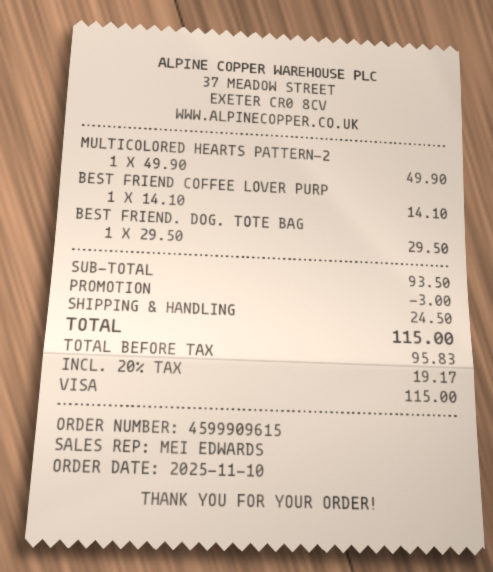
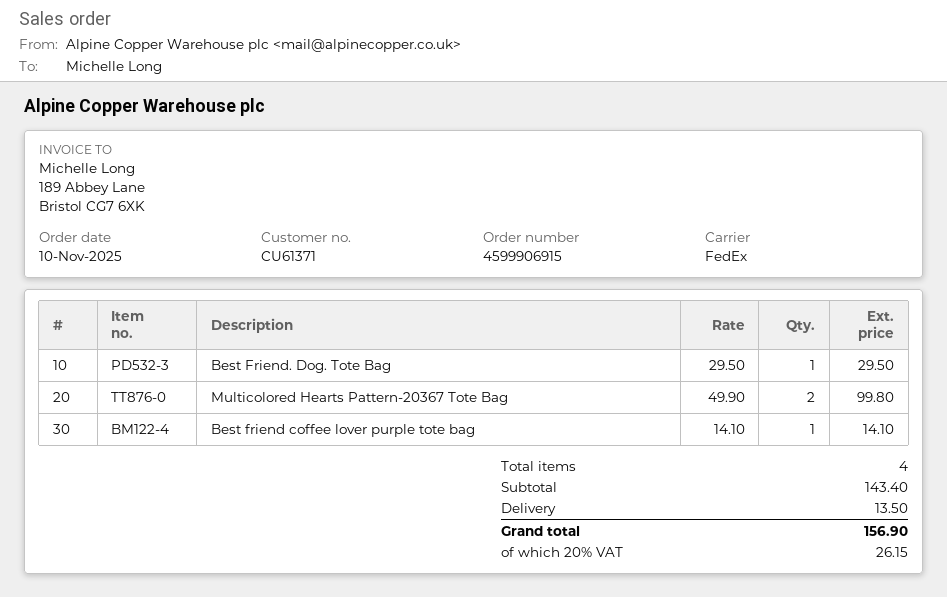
order number: 4599909615 -> 4599906915
MULTICOLORED HEARTS PATTERN-2: 1 x 49.90 = 49.90 -> 2 x 49.90 = 99.80
subtotal: 93.50 -> 143.40
discount: 3.00 -> none
shipping: 24.50 -> 13.50
tax: 20% = 19.17 -> 20% = 26.15
total: 115.00 -> 156.90

